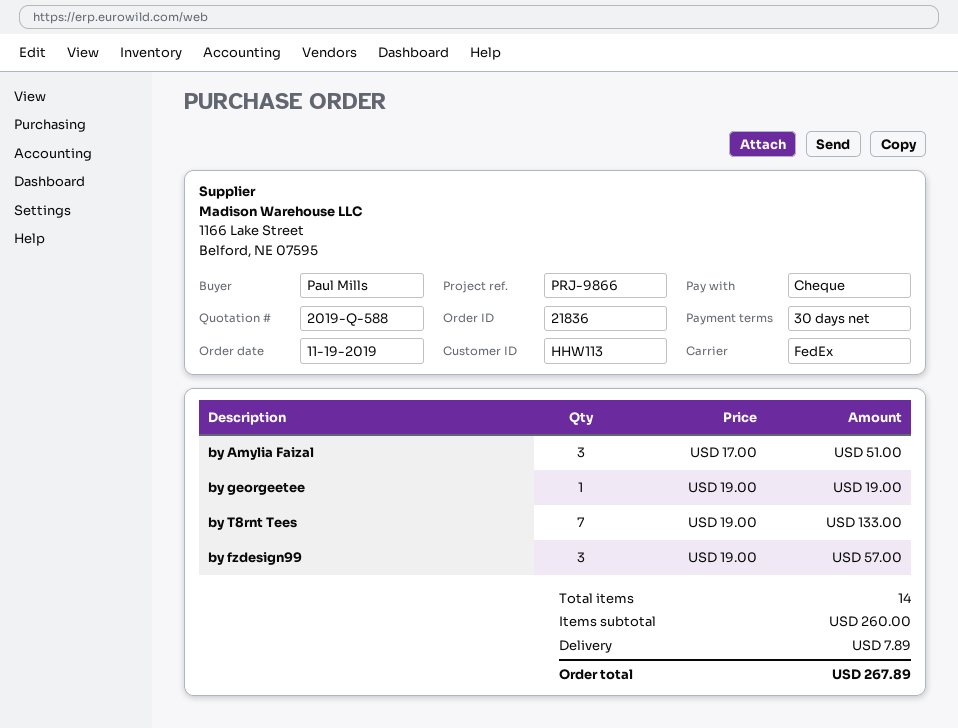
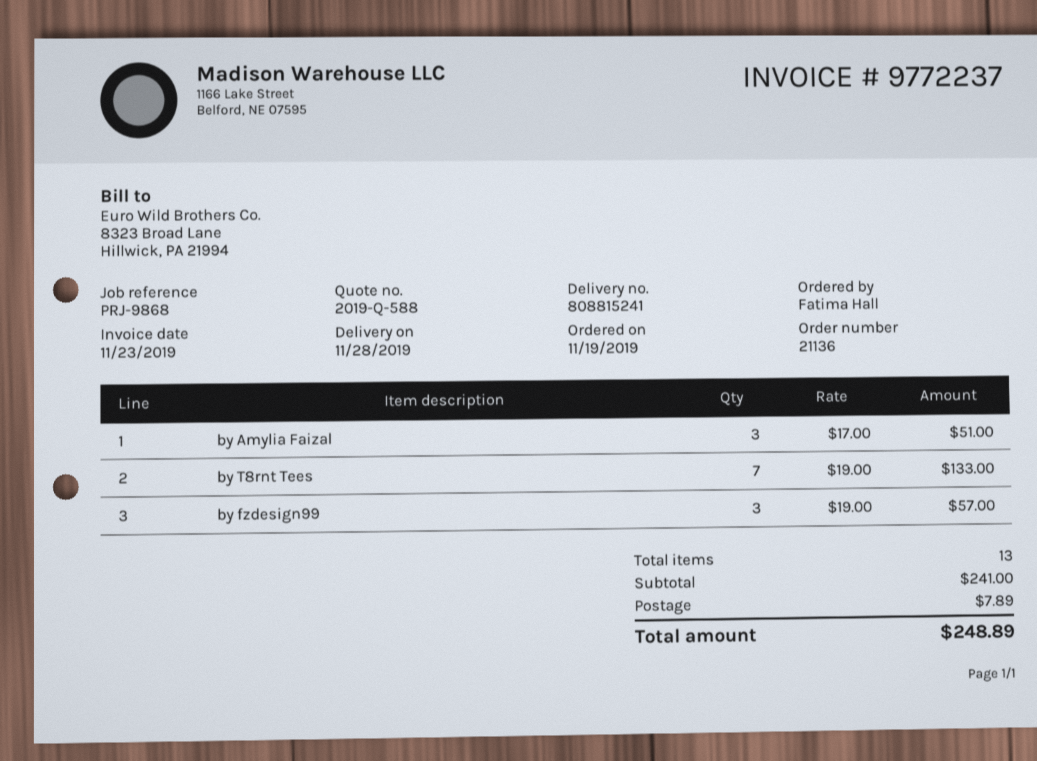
order number: 21836 -> 21136
reference: PRJ-9866 -> PRJ-9868
ordered by: Paul Mills -> Fatima Hall
by georgeetee: 1 x 19.00 = 19.00 -> none
total quantity: 14 -> 13
subtotal: 260.00 -> 241.00
total: 267.89 -> 248.89

